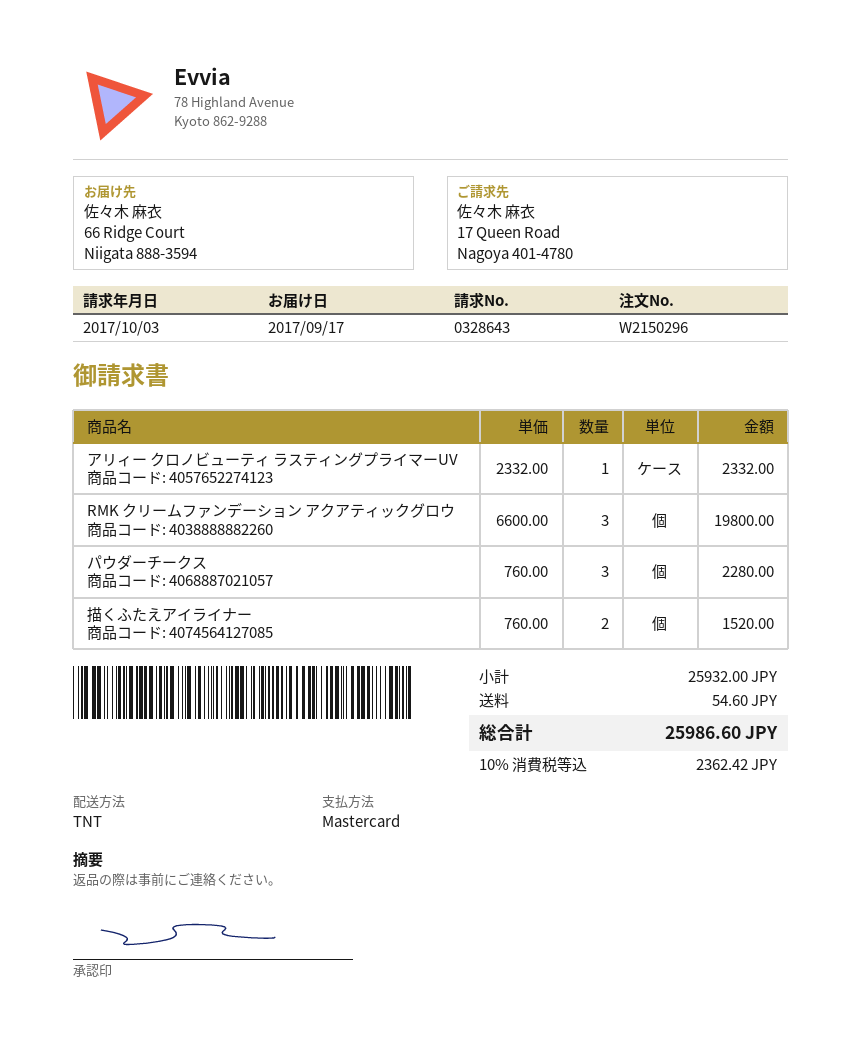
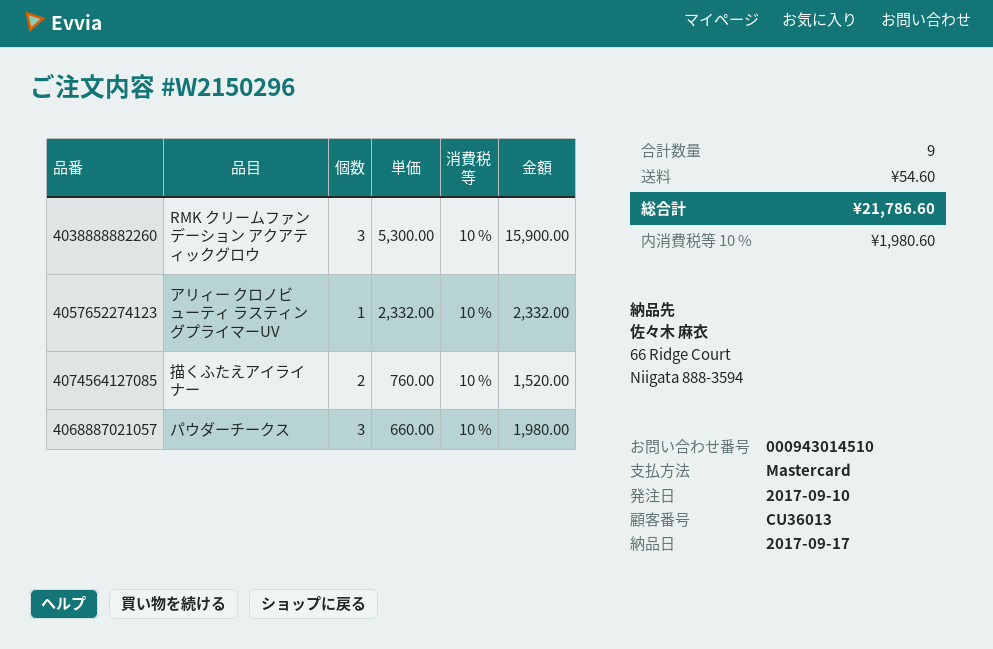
RMK クリームファンデーション アクアティックグロウ: 3 x 6600.00 = 19800.00 -> 3 x 5300.00 = 15900.00
パウダーチークス: 3 x 760.00 = 2280.00 -> 3 x 660.00 = 1980.00
tax: 10% = 2362.42 -> 10% = 1980.60
total: 25986.60 -> 21786.60

